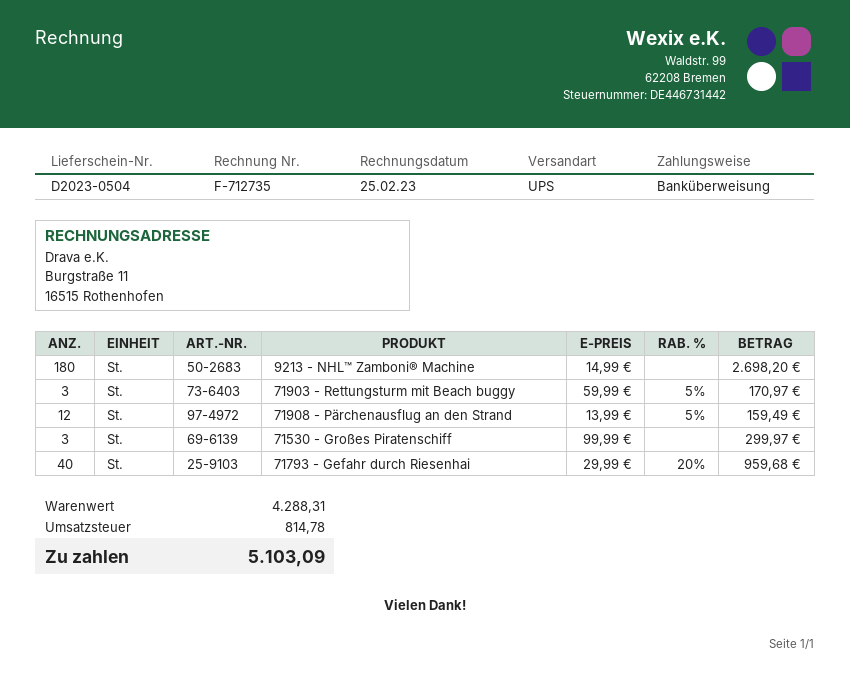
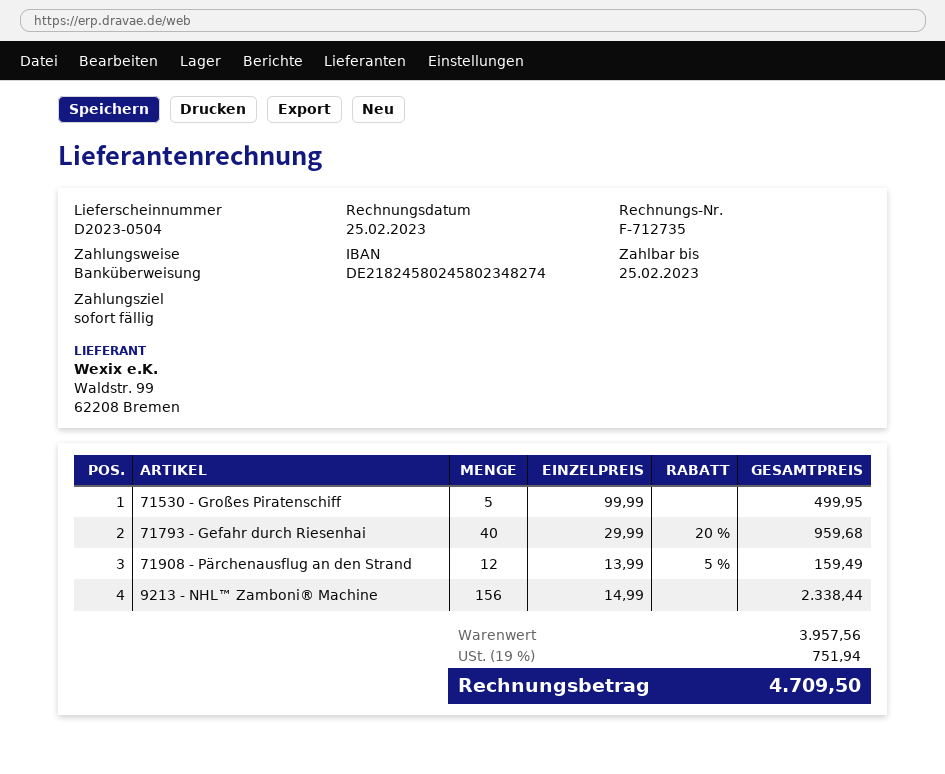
9213 - NHL™ Zamboni® Machine: 180 x 14.99 = 2698.20 -> 156 x 14.99 = 2338.44
71903 - Rettungsturm mit Beach buggy: 3 x 59.99 - 5% = 170.97 -> none
71530 - Großes Piratenschiff: 3 x 99.99 = 299.97 -> 5 x 99.99 = 499.95
subtotal: 4288.31 -> 3957.56
tax: 814.78 -> 751.94
total: 5103.09 -> 4709.50

